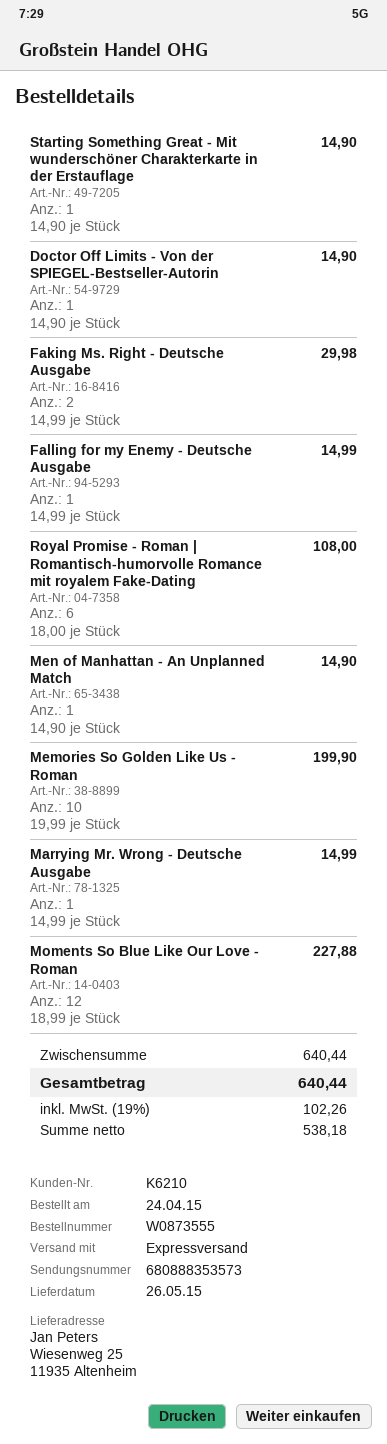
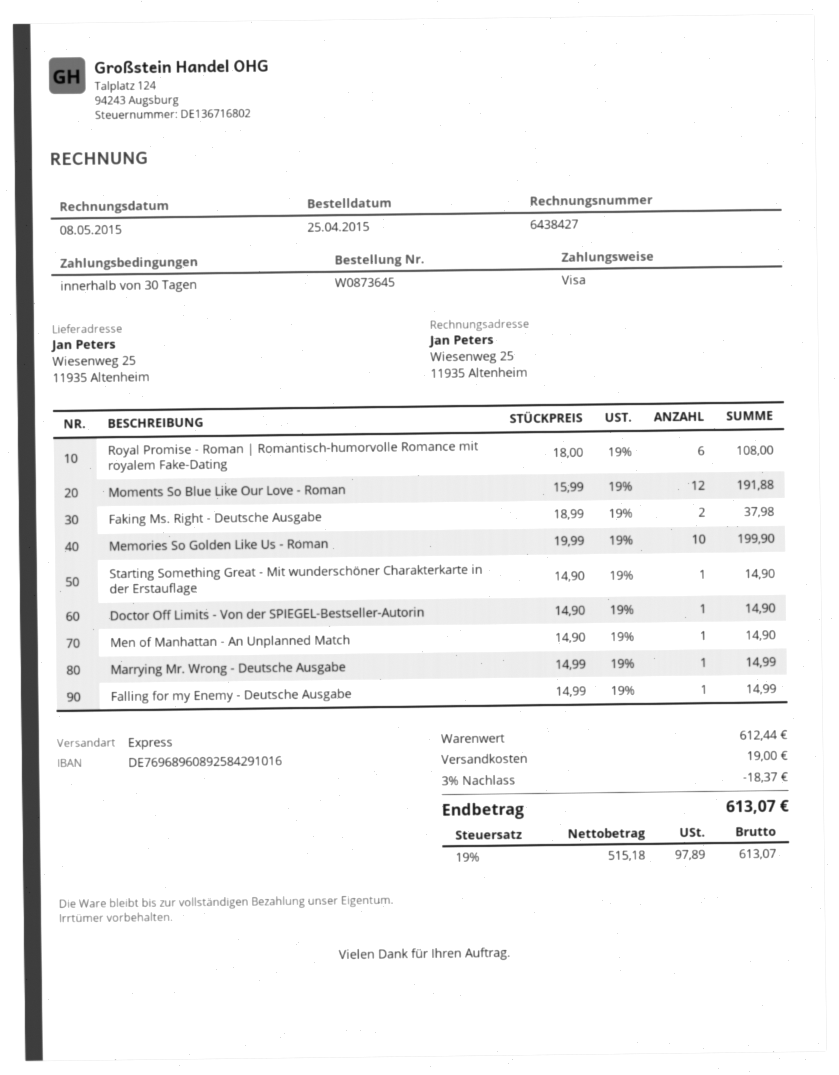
order number: W0873555 -> W0873645
order date: 2015-04-24 -> 2015-04-25
Faking Ms. Right - Deutsche Ausgabe: 2 x 14.99 = 29.98 -> 2 x 18.99 = 37.98
Moments So Blue Like Our Love - Roman: 12 x 18.99 = 227.88 -> 12 x 15.99 = 191.88
subtotal: 640.44 -> 612.44
discount: none -> 3% = 18.37
shipping: none -> 19.00
net: 538.18 -> 515.18
tax: 19% = 102.26 -> 19% = 97.89
total: 640.44 -> 613.07

